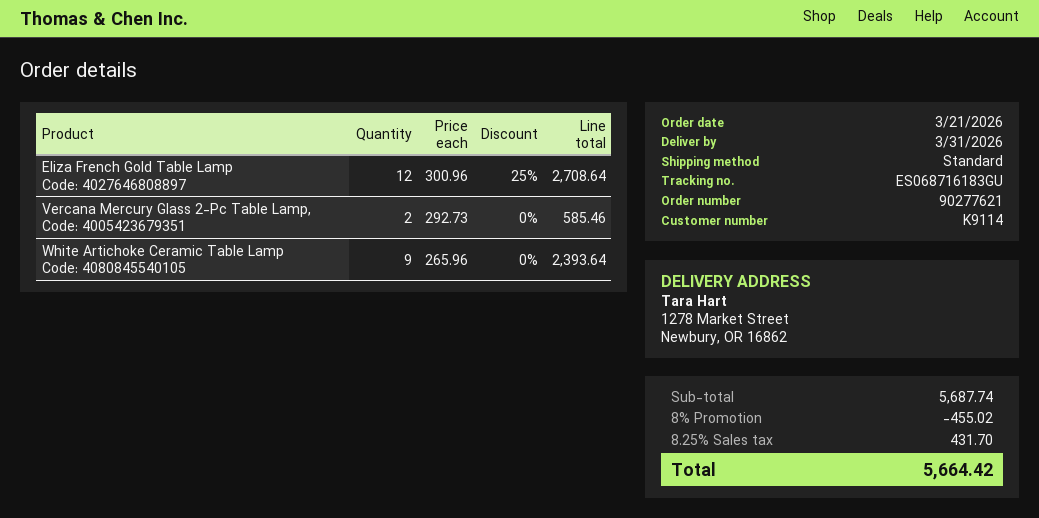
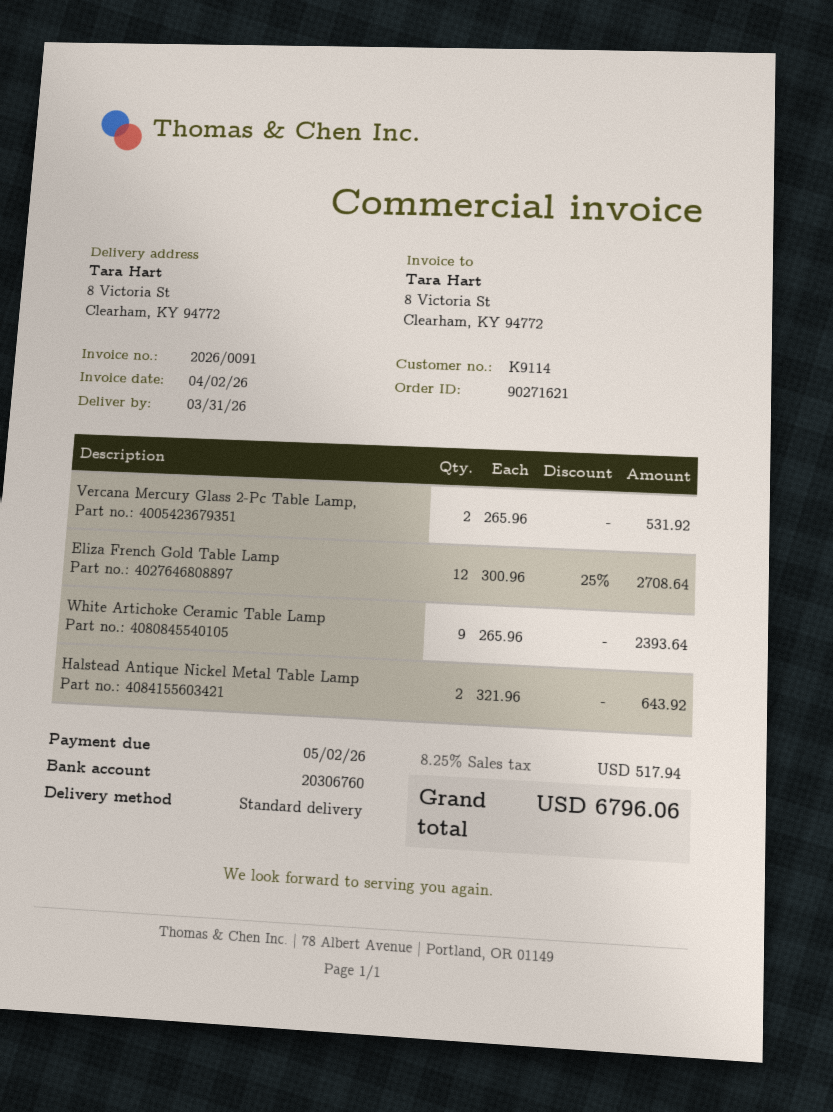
order number: 90277621 -> 90271621
ship to: 1278 Market Street, Newbury, OR 16862 -> 8 Victoria St, Clearham, KY 94772
Vercana Mercury Glass 2-Pc Table Lamp,: 2 x 292.73 = 585.46 -> 2 x 265.96 = 531.92
Halstead Antique Nickel Metal Table Lamp: none -> 2 x 321.96 = 643.92
discount: 8% = 455.02 -> none
tax: 8.25% = 431.70 -> 8.25% = 517.94
total: 5664.42 -> 6796.06

